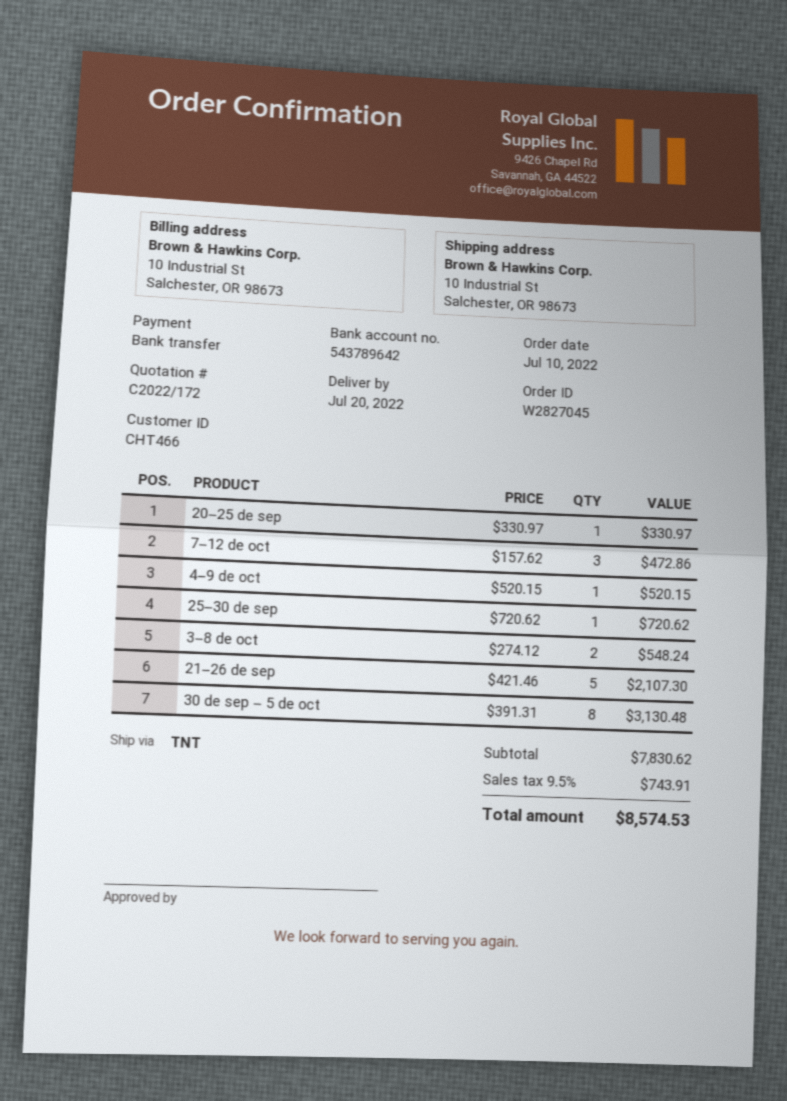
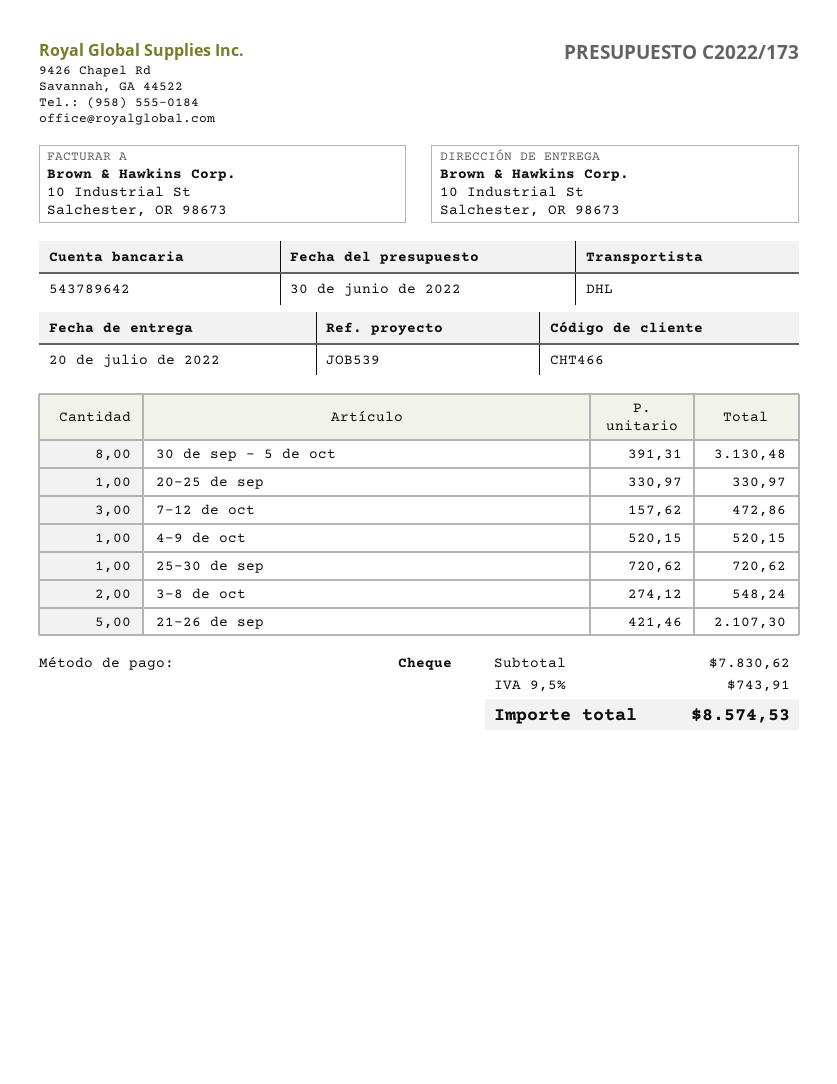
quote number: C2022/172 -> C2022/173
payment method: bank transfer -> cheque
shipping method: TNT -> DHL

